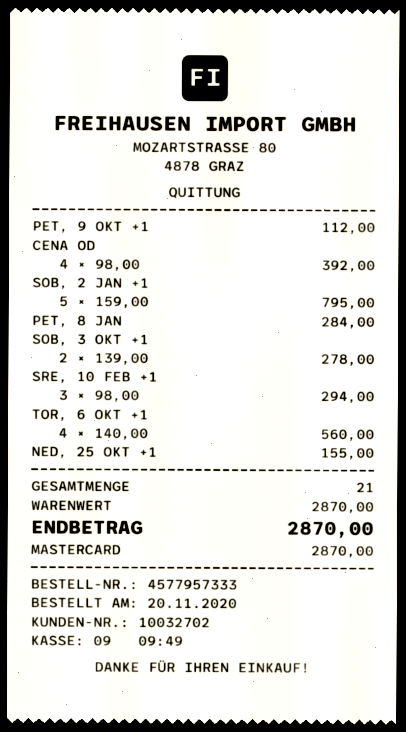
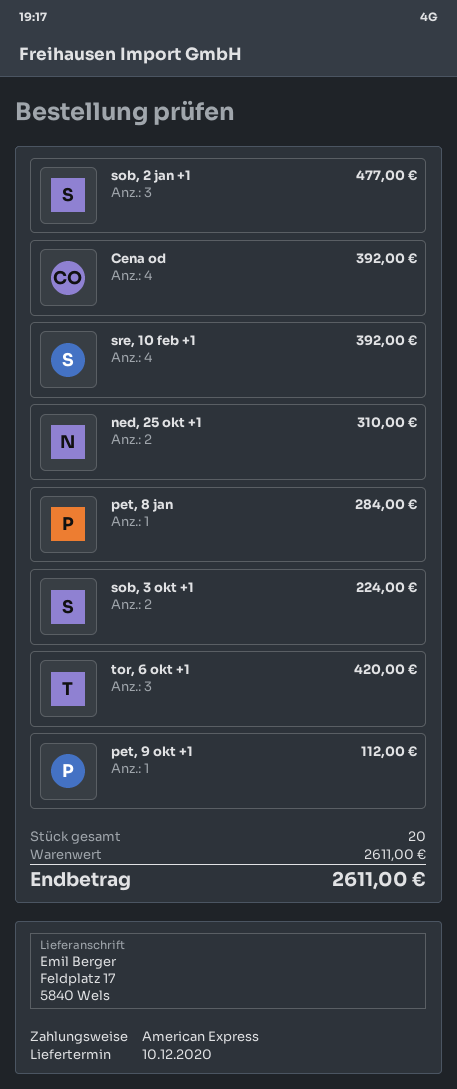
payment method: Mastercard -> American Express
SOB, 2 JAN +1: 5 for 795.00 -> 3 for 477.00
SOB, 3 OKT +1: 2 for 278.00 -> 2 for 224.00
SRE, 10 FEB +1: 3 for 294.00 -> 4 for 392.00
TOR, 6 OKT +1: 4 for 560.00 -> 3 for 420.00
NED, 25 OKT +1: 1 for 155.00 -> 2 for 310.00
total quantity: 21 -> 20
subtotal: 2870.00 -> 2611.00
total: 2870.00 -> 2611.00

